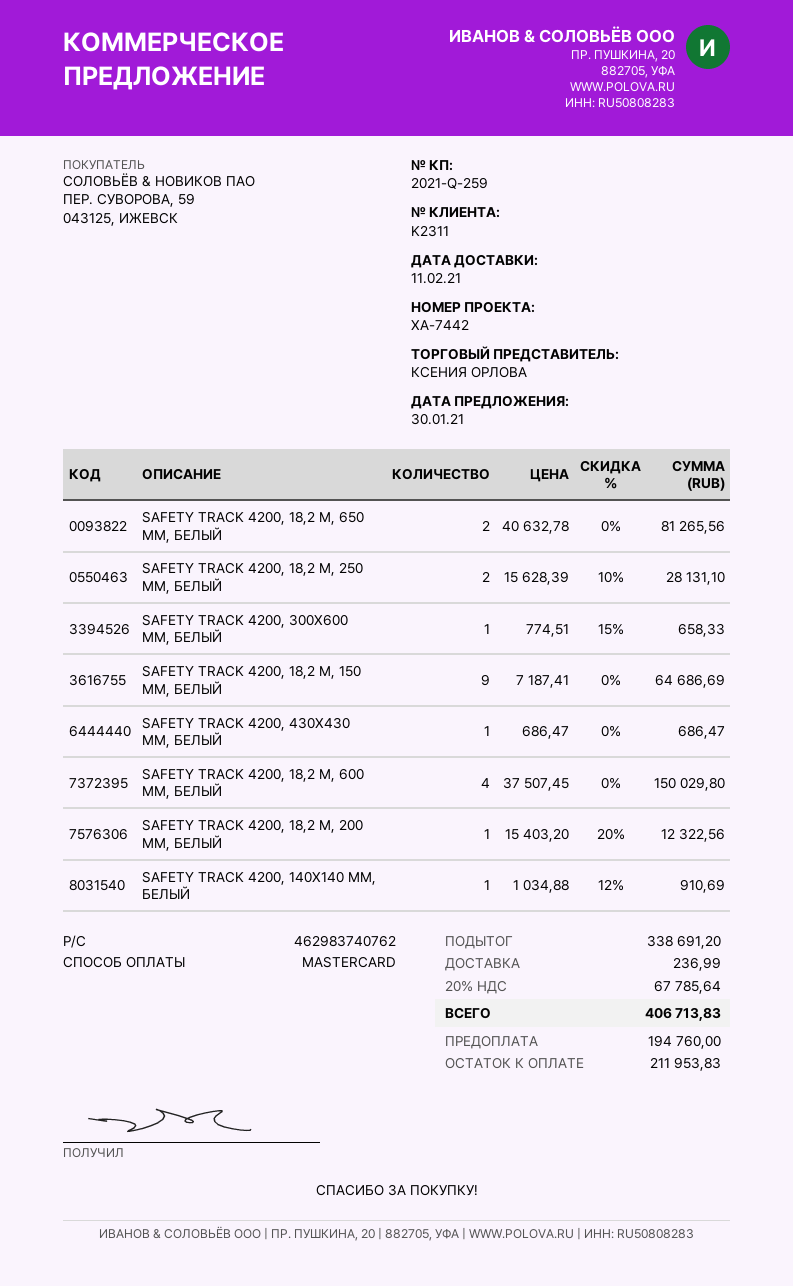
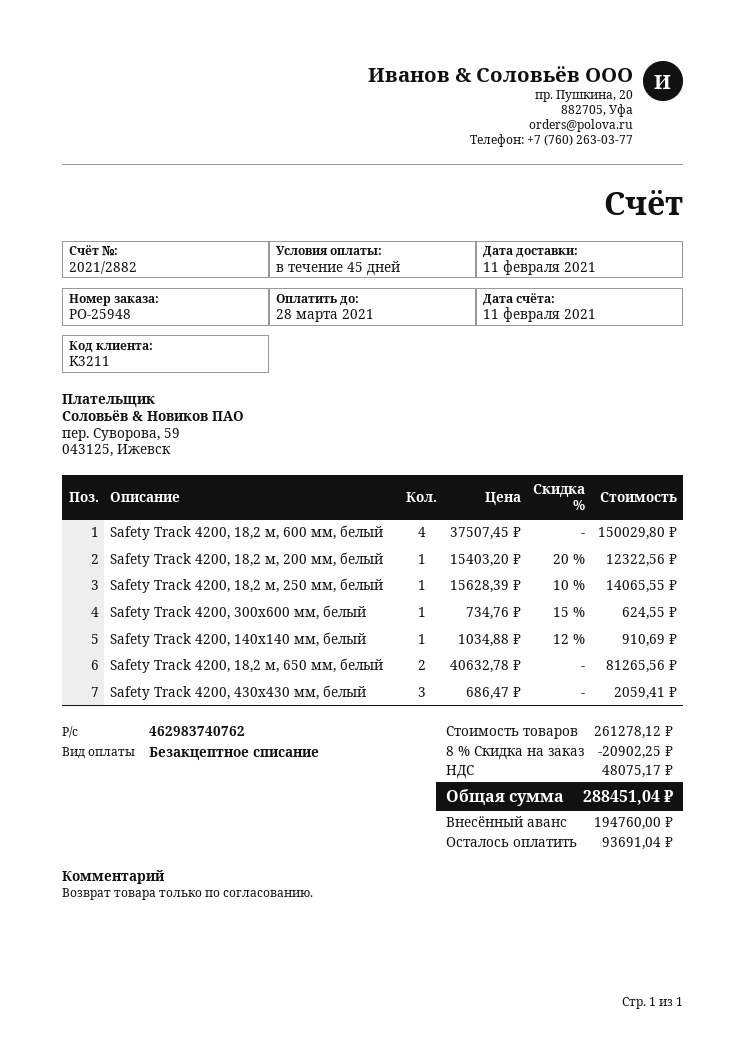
customer number: K2311 -> K3211
payment method: Mastercard -> direct debit
SAFETY TRACK 4200, 18,2 М, 250 ММ, БЕЛЫЙ: 2 x 15628.39 - 10% = 28131.10 -> 1 x 15628.39 - 10% = 14065.55
SAFETY TRACK 4200, 300X600 ММ, БЕЛЫЙ: 1 x 774.51 - 15% = 658.33 -> 1 x 734.76 - 15% = 624.55
SAFETY TRACK 4200, 18,2 М, 150 ММ, БЕЛЫЙ: 9 x 7187.41 = 64686.69 -> none
SAFETY TRACK 4200, 430X430 ММ, БЕЛЫЙ: 1 x 686.47 = 686.47 -> 3 x 686.47 = 2059.41
subtotal: 338691.20 -> 261278.12
discount: none -> 8% = 20902.25
shipping: 236.99 -> none
tax: 67785.64 -> 48075.17
total: 406713.83 -> 288451.04
balance: 211953.83 -> 93691.04

